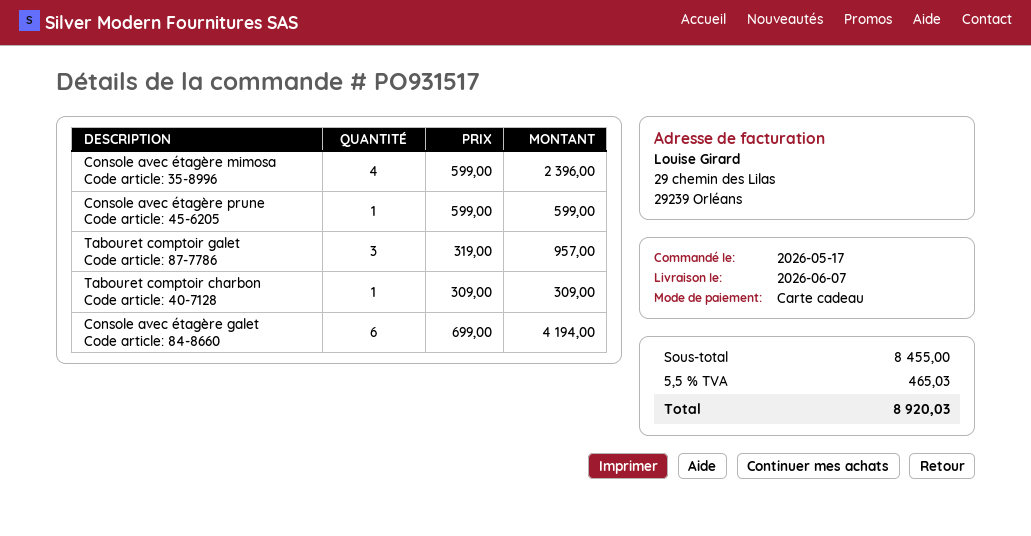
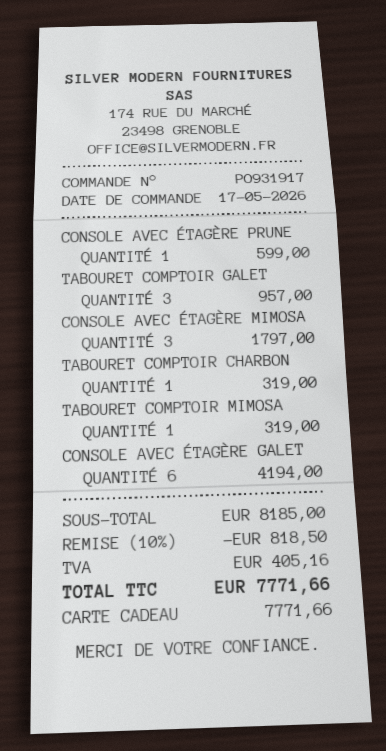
order number: PO931517 -> PO931917
Console avec étagère mimosa: 4 for 2396.00 -> 3 for 1797.00
Tabouret comptoir charbon: 1 for 309.00 -> 1 for 319.00
TABOURET COMPTOIR MIMOSA: none -> 1 for 319.00
subtotal: 8455.00 -> 8185.00
discount: none -> 10% = 818.50
tax: 465.03 -> 405.16
total: 8920.03 -> 7771.66

